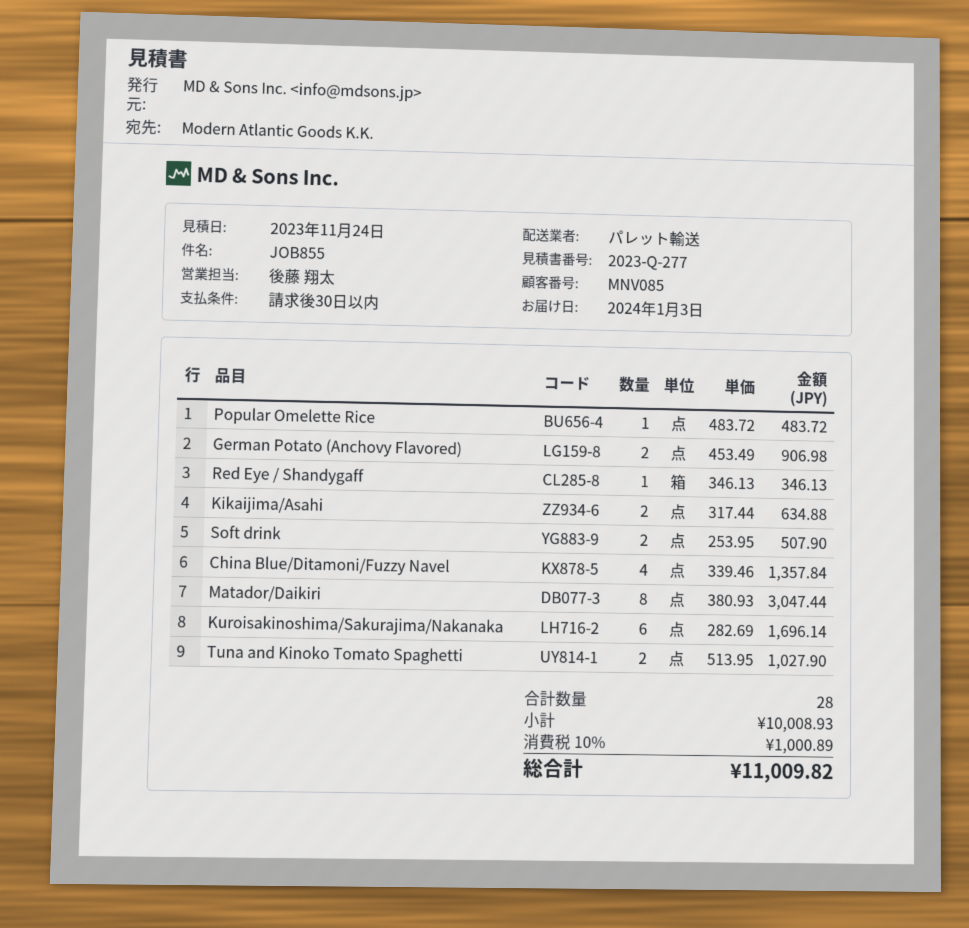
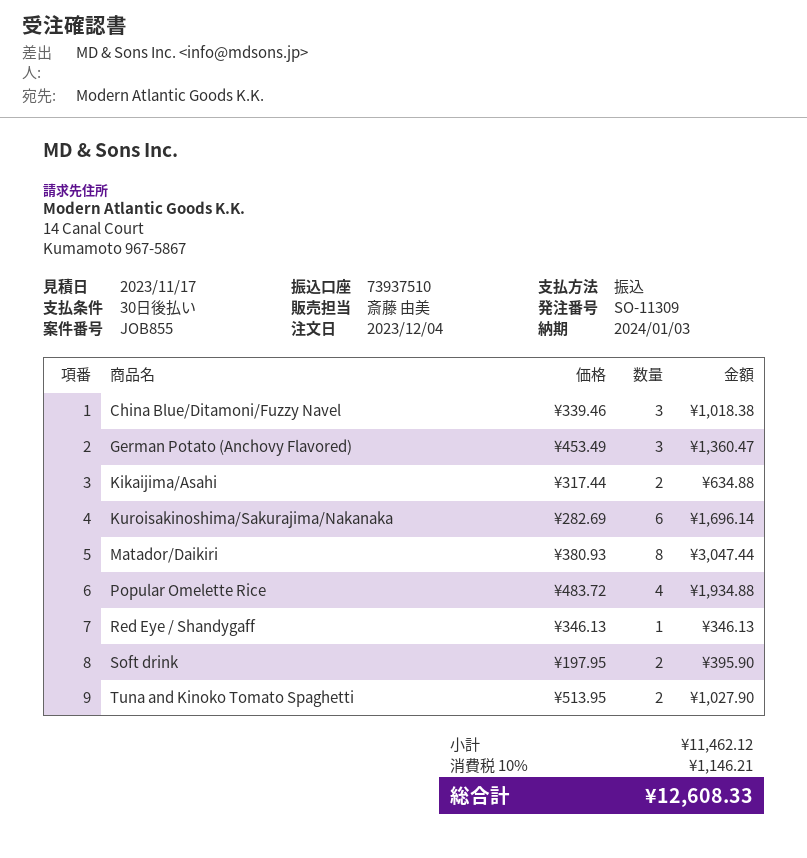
quote date: 2023-11-24 -> 2023-11-17
sales rep: 後藤 翔太 -> 斎藤 由美
Popular Omelette Rice: 1 x 483.72 = 483.72 -> 4 x 483.72 = 1934.88
German Potato (Anchovy Flavored): 2 x 453.49 = 906.98 -> 3 x 453.49 = 1360.47
Soft drink: 2 x 253.95 = 507.90 -> 2 x 197.95 = 395.90
China Blue/Ditamoni/Fuzzy Navel: 4 x 339.46 = 1357.84 -> 3 x 339.46 = 1018.38
subtotal: 10008.93 -> 11462.12
tax: 10% = 1000.89 -> 10% = 1146.21
total: 11009.82 -> 12608.33

